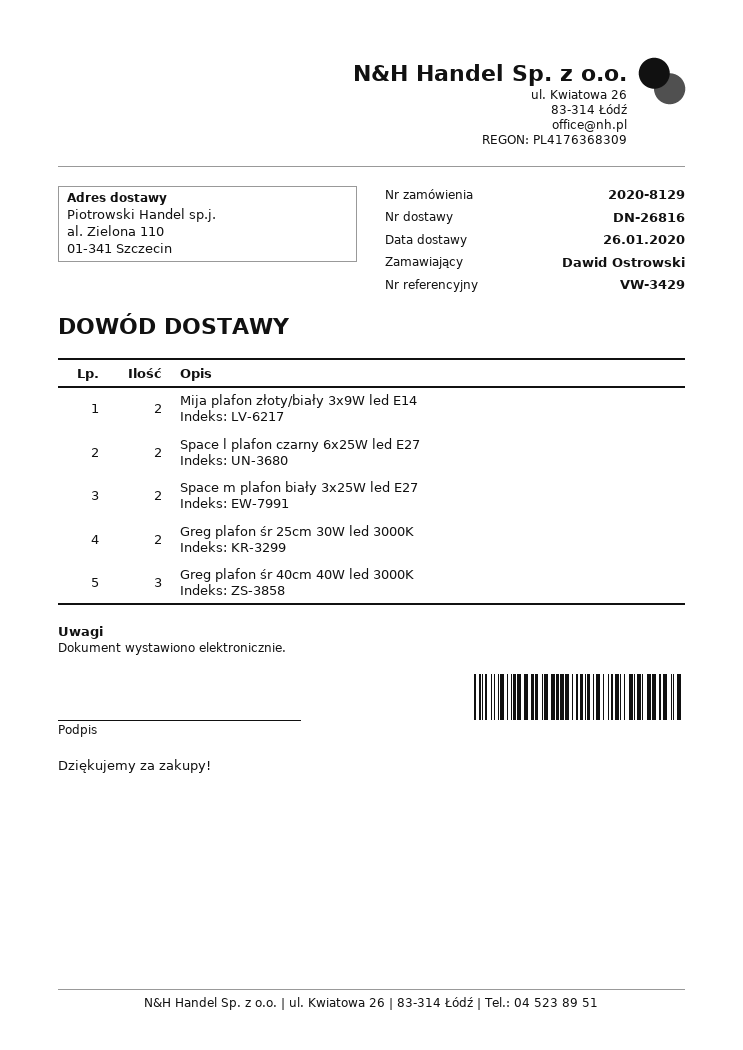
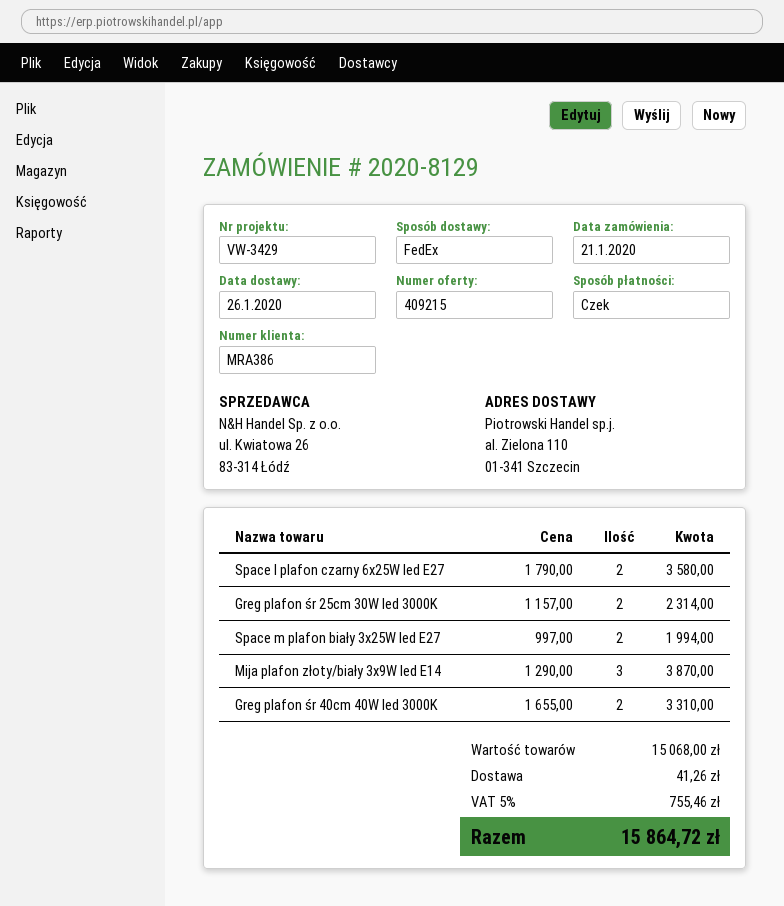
Mija plafon złoty/biały 3x9W led E14: 2 -> 3
Greg plafon śr 40cm 40W led 3000K: 3 -> 2

